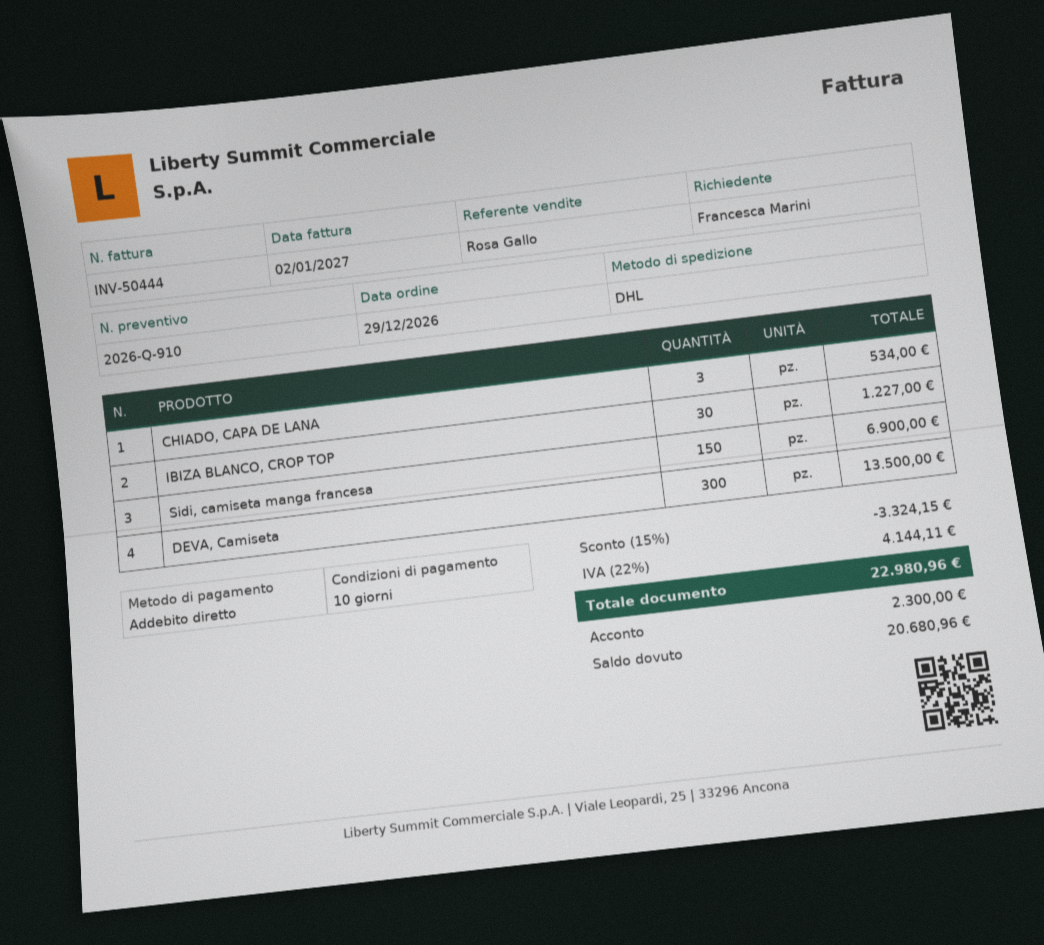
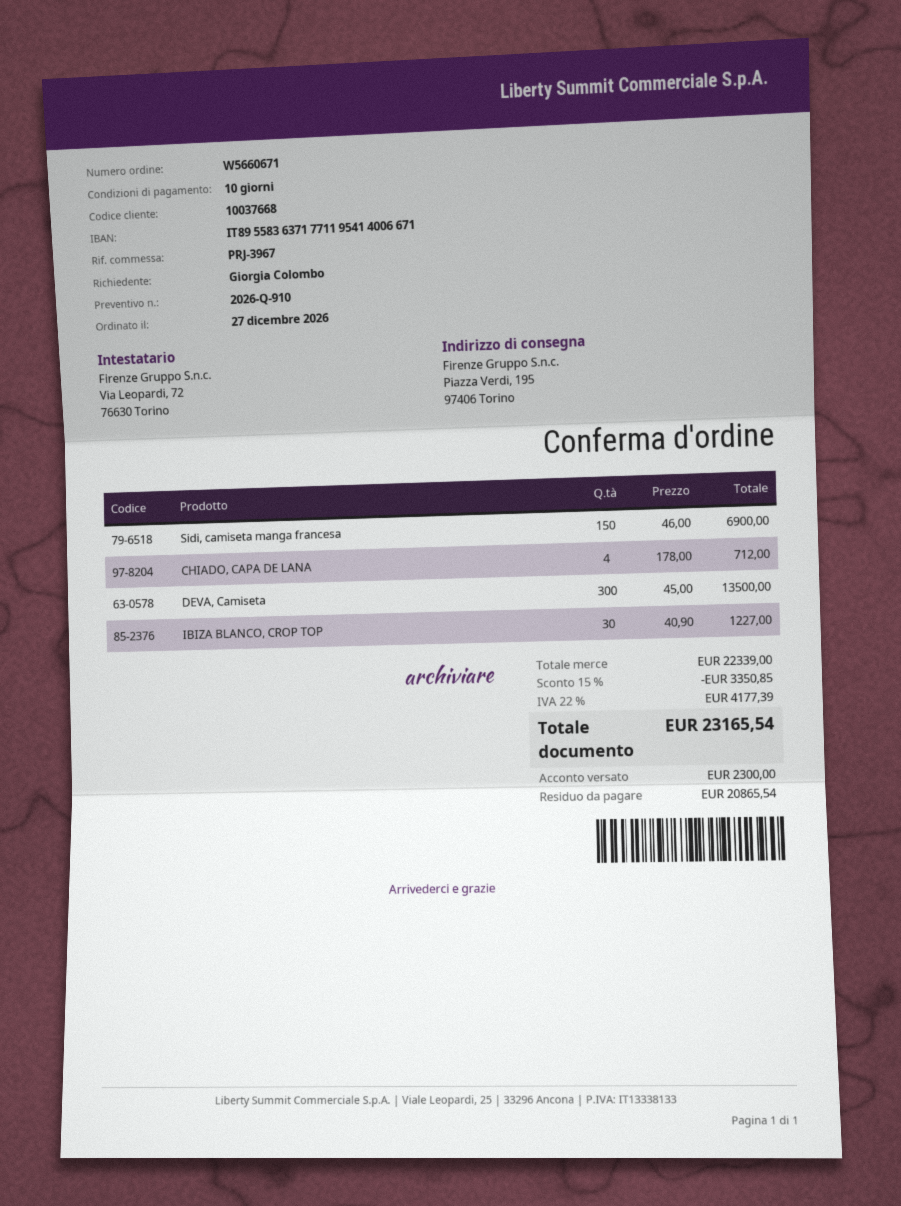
order date: 2026-12-29 -> 2026-12-27
ordered by: Francesca Marini -> Giorgia Colombo
CHIADO, CAPA DE LANA: 3 for 534.00 -> 4 for 712.00
discount: 15% = 3324.15 -> 15% = 3350.85
tax: 22% = 4144.11 -> 22% = 4177.39
total: 22980.96 -> 23165.54
balance: 20680.96 -> 20865.54

